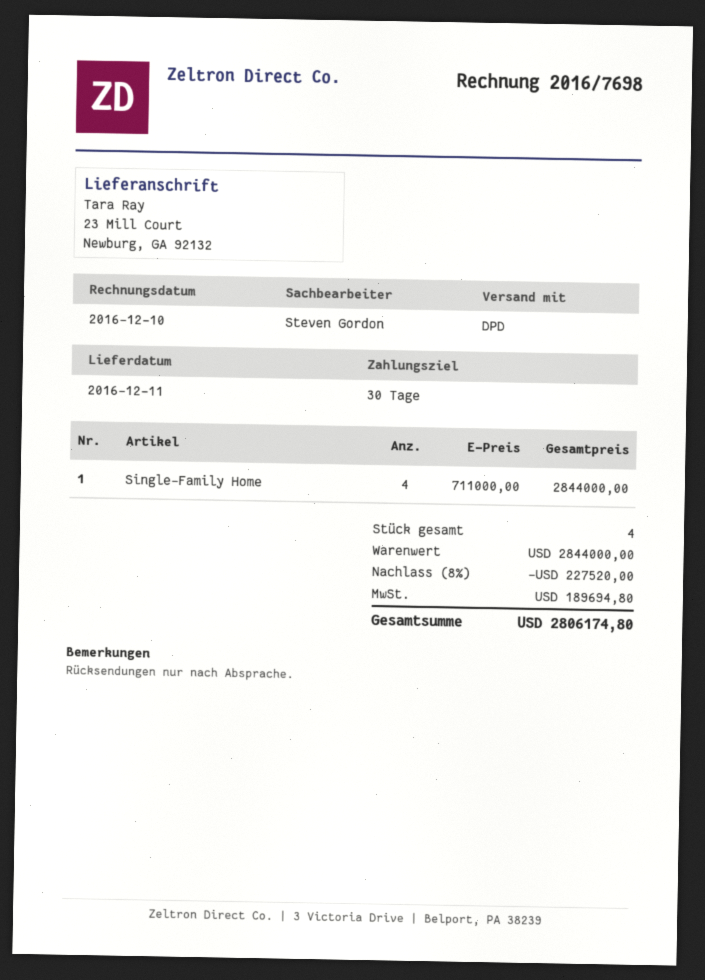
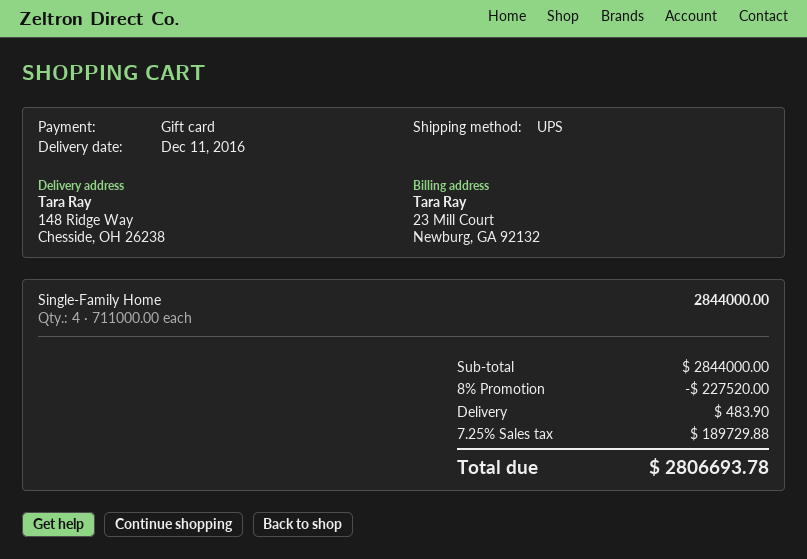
shipping method: DPD -> UPS
ship to: 23 Mill Court, Newburg, GA 92132 -> 148 Ridge Way, Chesside, OH 26238
shipping: none -> 483.90
tax: 189694.80 -> 189729.88
total: 2806174.80 -> 2806693.78

